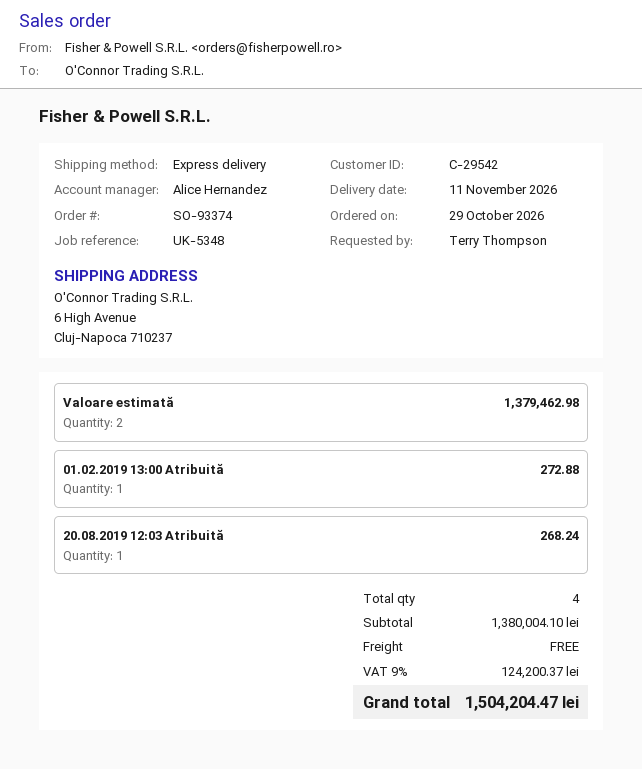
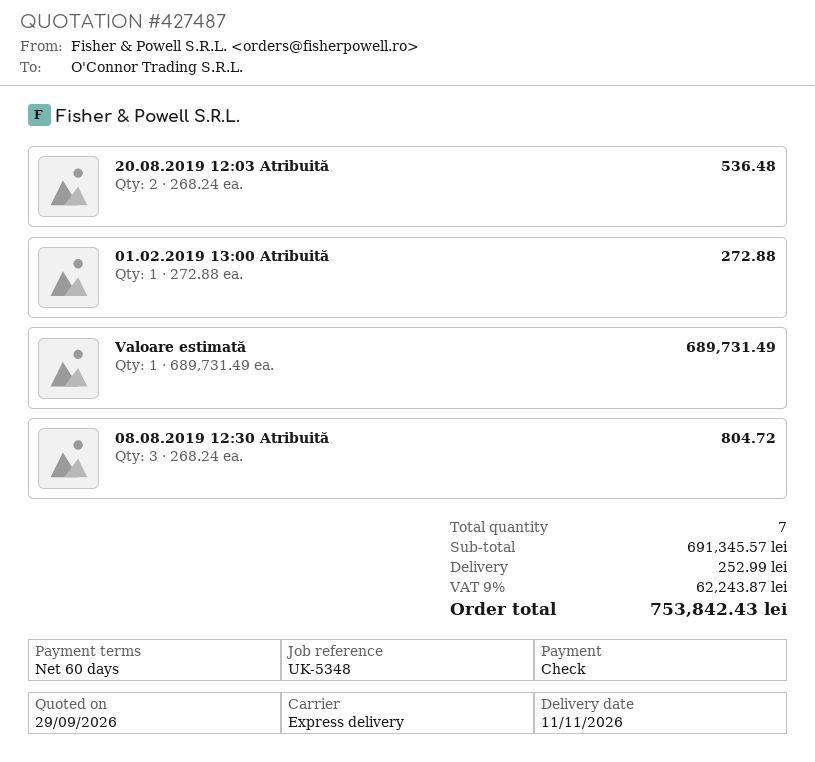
Valoare estimată: 2 for 1379462.98 -> 1 for 689731.49
20.08.2019 12:03 Atribuită: 1 for 268.24 -> 2 for 536.48
08.08.2019 12:30 Atribuită: none -> 3 for 804.72
total quantity: 4 -> 7
subtotal: 1380004.10 -> 691345.57
shipping: 0.00 -> 252.99
tax: 9% = 124200.37 -> 9% = 62243.87
total: 1504204.47 -> 753842.43

